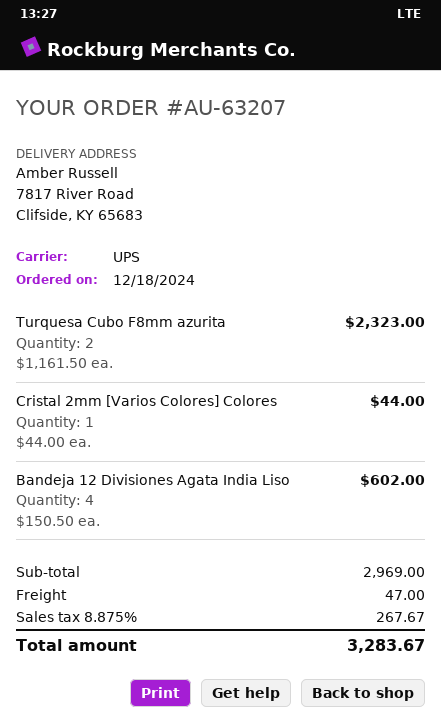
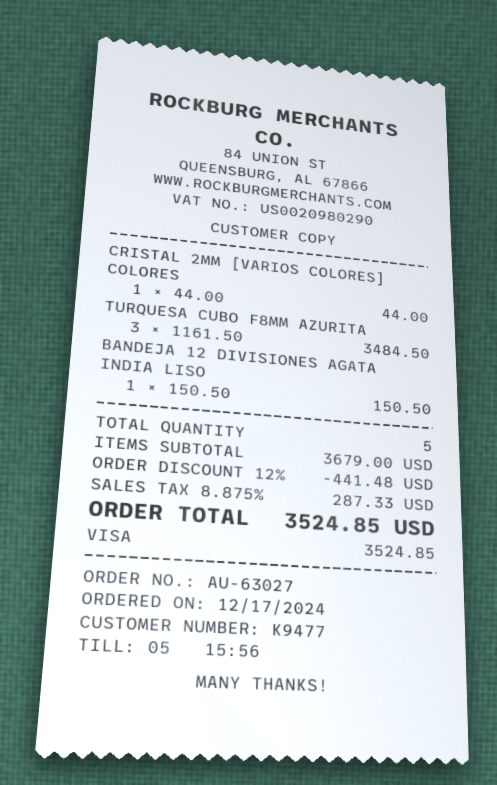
order number: AU-63207 -> AU-63027
order date: 2024-12-18 -> 2024-12-17
Turquesa Cubo F8mm azurita: 2 x 1161.50 = 2323.00 -> 3 x 1161.50 = 3484.50
Bandeja 12 Divisiones Agata India Liso: 4 x 150.50 = 602.00 -> 1 x 150.50 = 150.50
subtotal: 2969.00 -> 3679.00
discount: none -> 12% = 441.48
shipping: 47.00 -> none
tax: 8.875% = 267.67 -> 8.875% = 287.33
total: 3283.67 -> 3524.85

